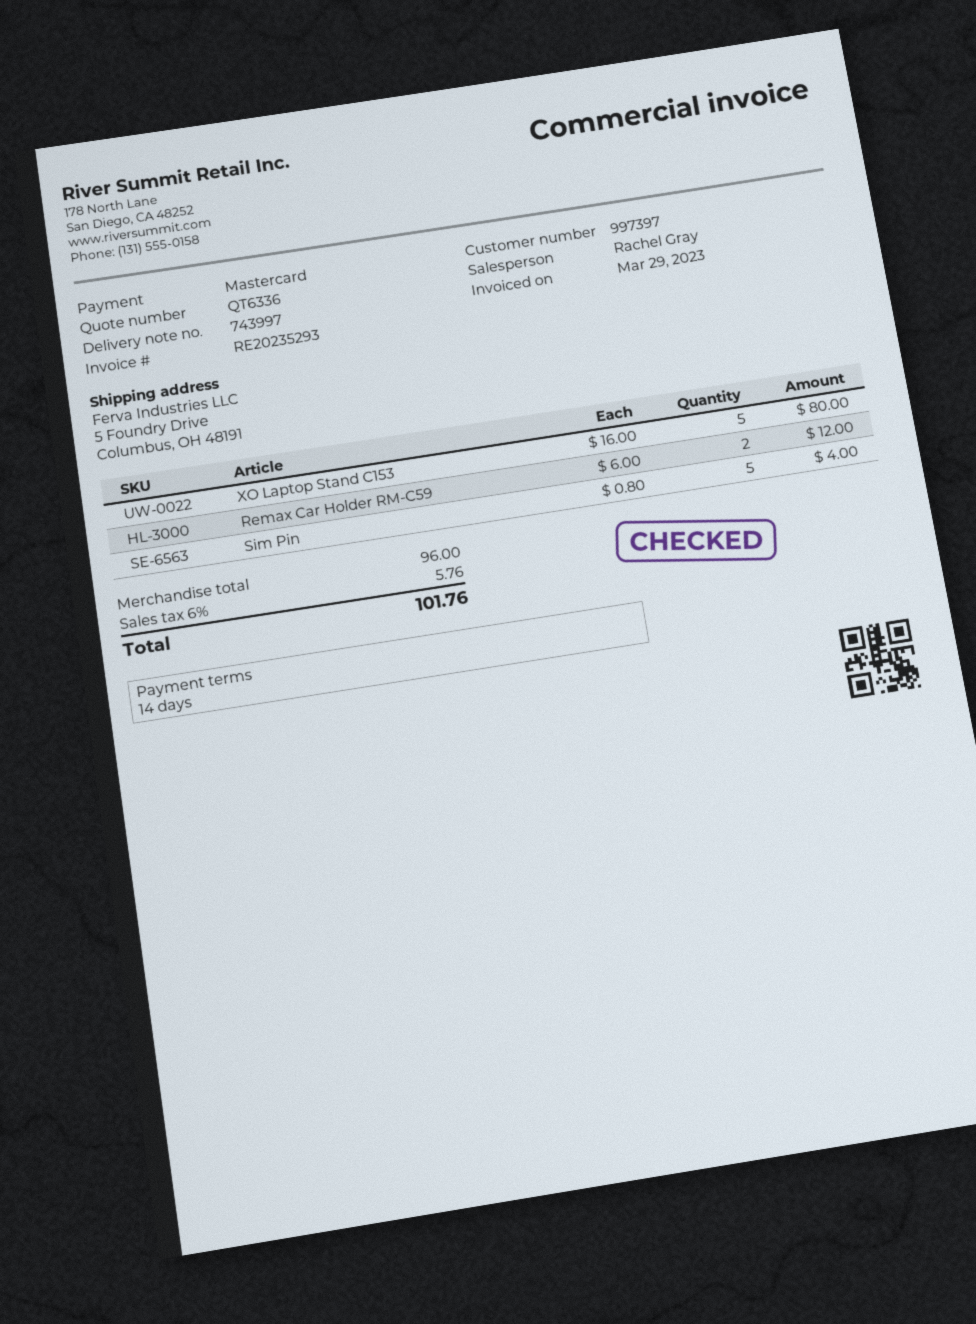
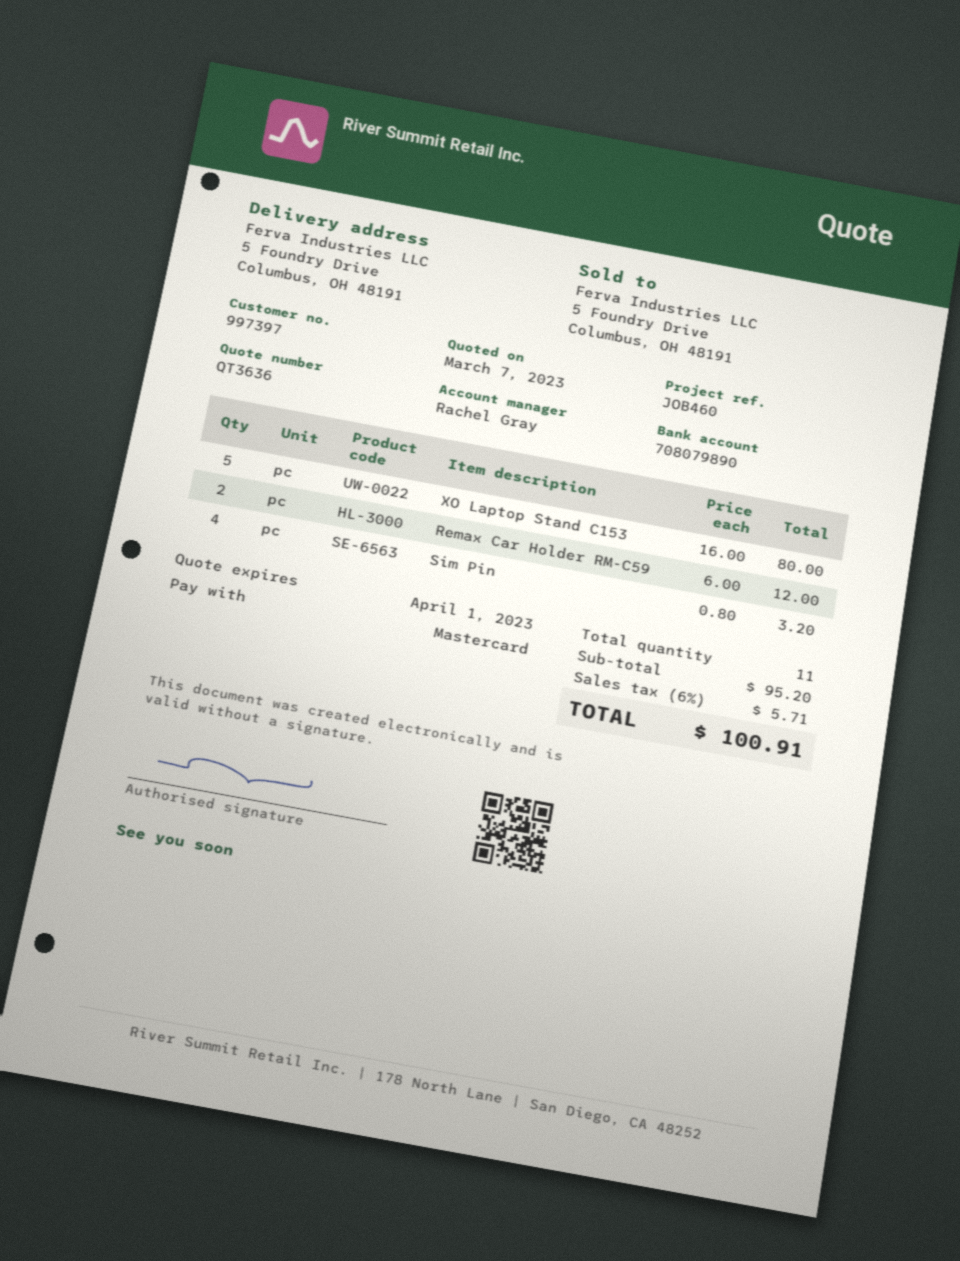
quote number: QT6336 -> QT3636
Sim Pin: 5 x 0.80 = 4.00 -> 4 x 0.80 = 3.20
subtotal: 96.00 -> 95.20
tax: 6% = 5.76 -> 6% = 5.71
total: 101.76 -> 100.91

